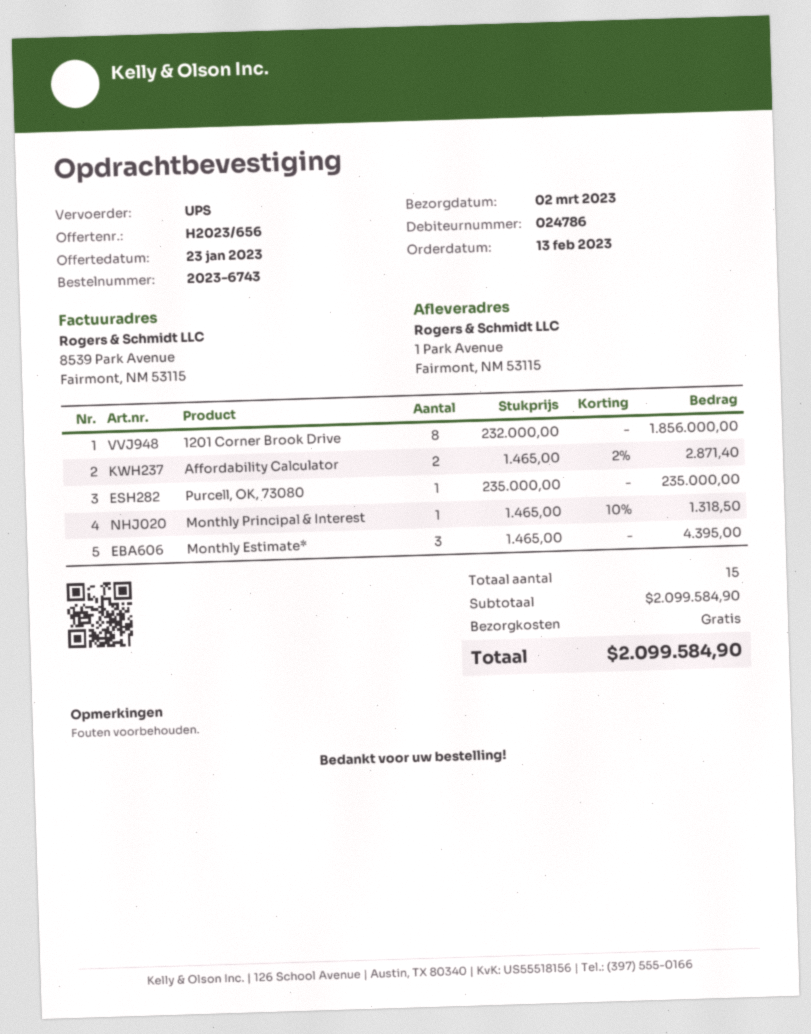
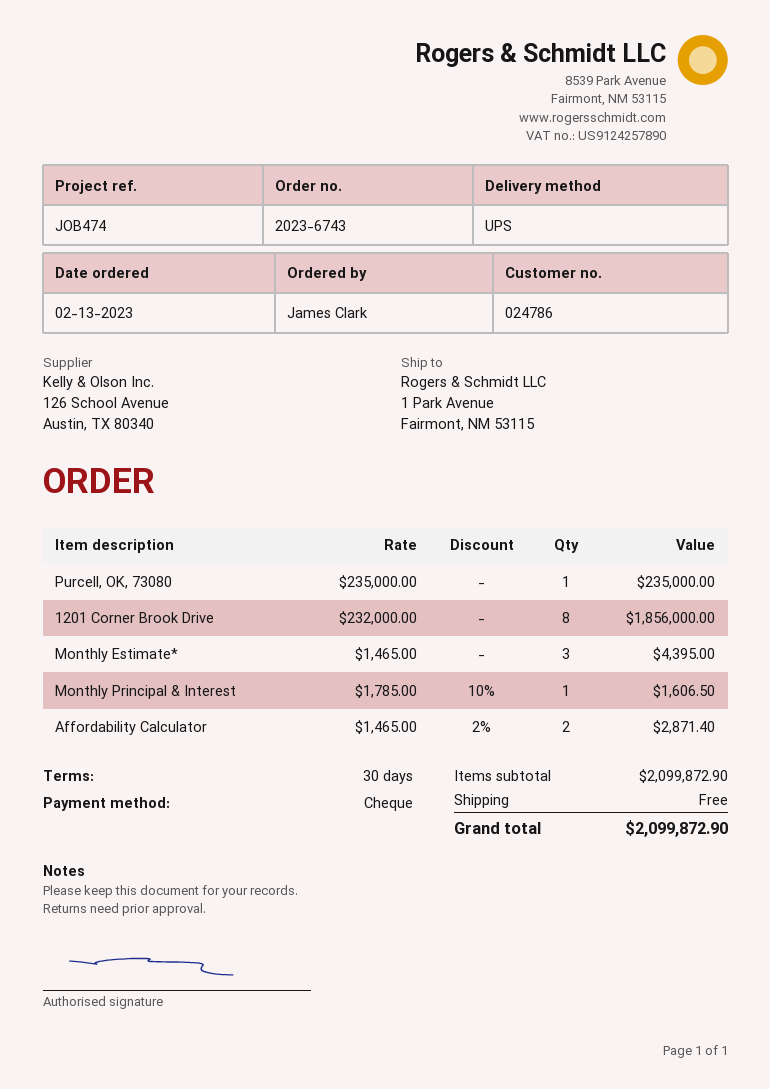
Monthly Principal & Interest: 1 x 1465.00 - 10% = 1318.50 -> 1 x 1785.00 - 10% = 1606.50
subtotal: 2099584.90 -> 2099872.90
total: 2099584.90 -> 2099872.90

